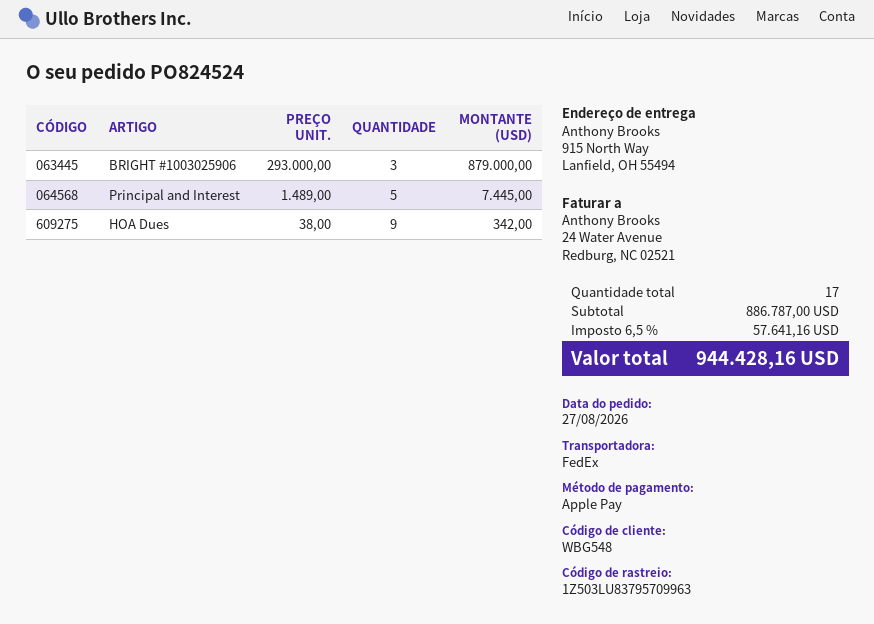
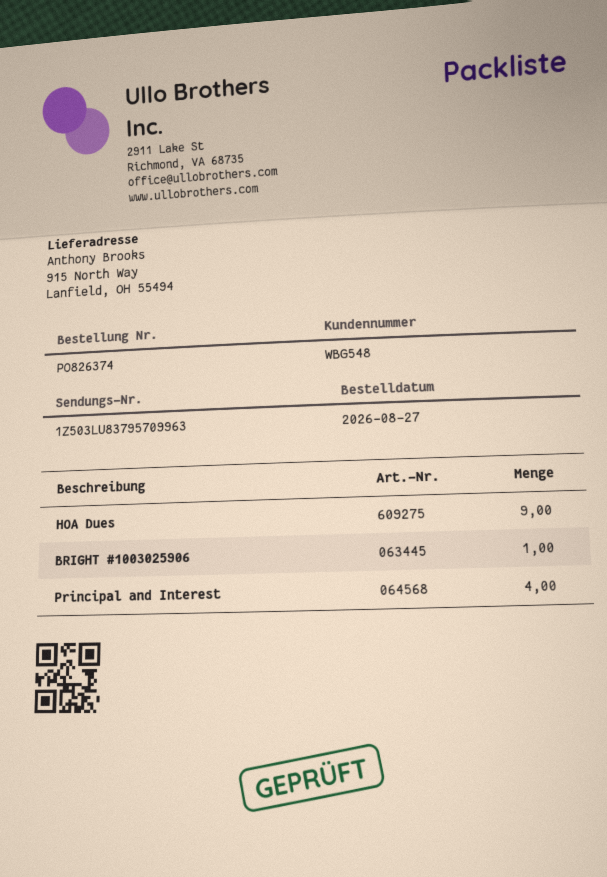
order number: PO824524 -> PO826374
BRIGHT #1003025906: 3 -> 1
Principal and Interest: 5 -> 4

